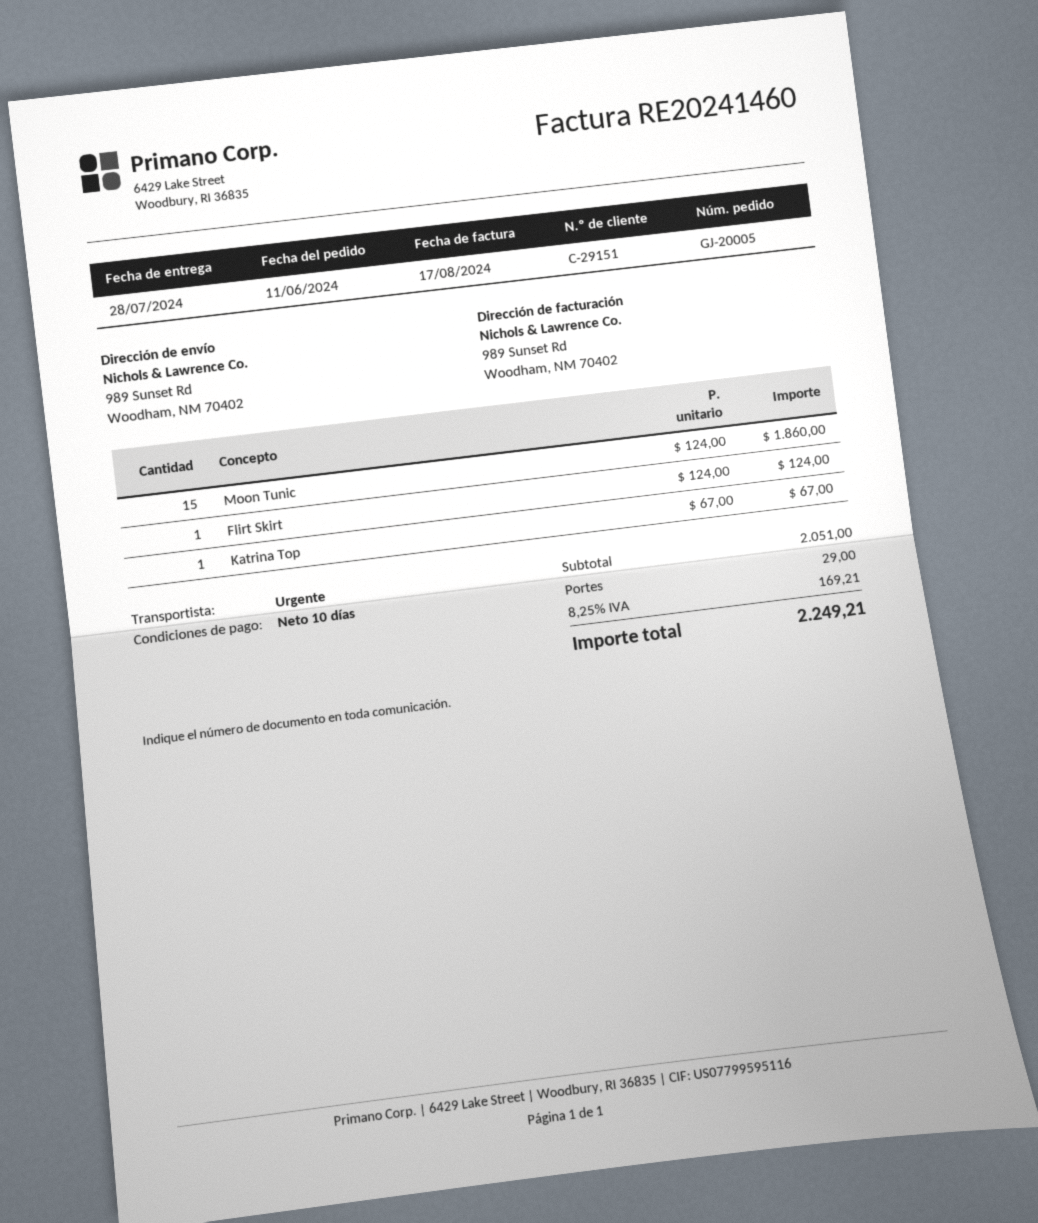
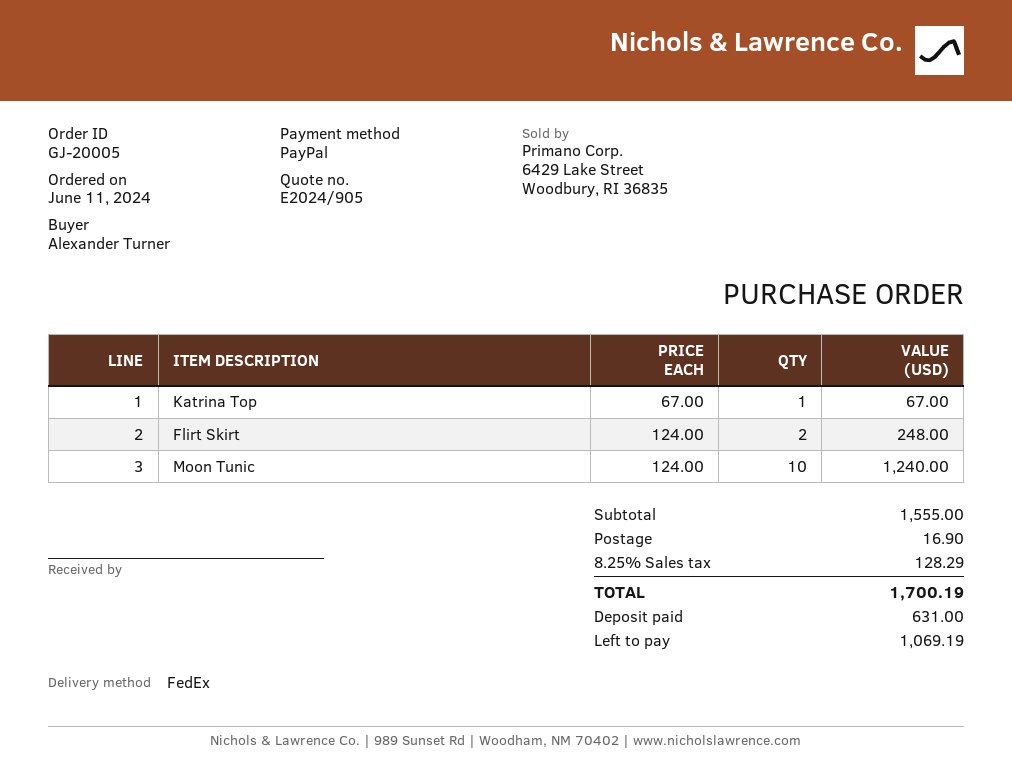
shipping method: express -> FedEx
Moon Tunic: 15 x 124.00 = 1860.00 -> 10 x 124.00 = 1240.00
Flirt Skirt: 1 x 124.00 = 124.00 -> 2 x 124.00 = 248.00
subtotal: 2051.00 -> 1555.00
shipping: 29.00 -> 16.90
tax: 8.25% = 169.21 -> 8.25% = 128.29
total: 2249.21 -> 1700.19

